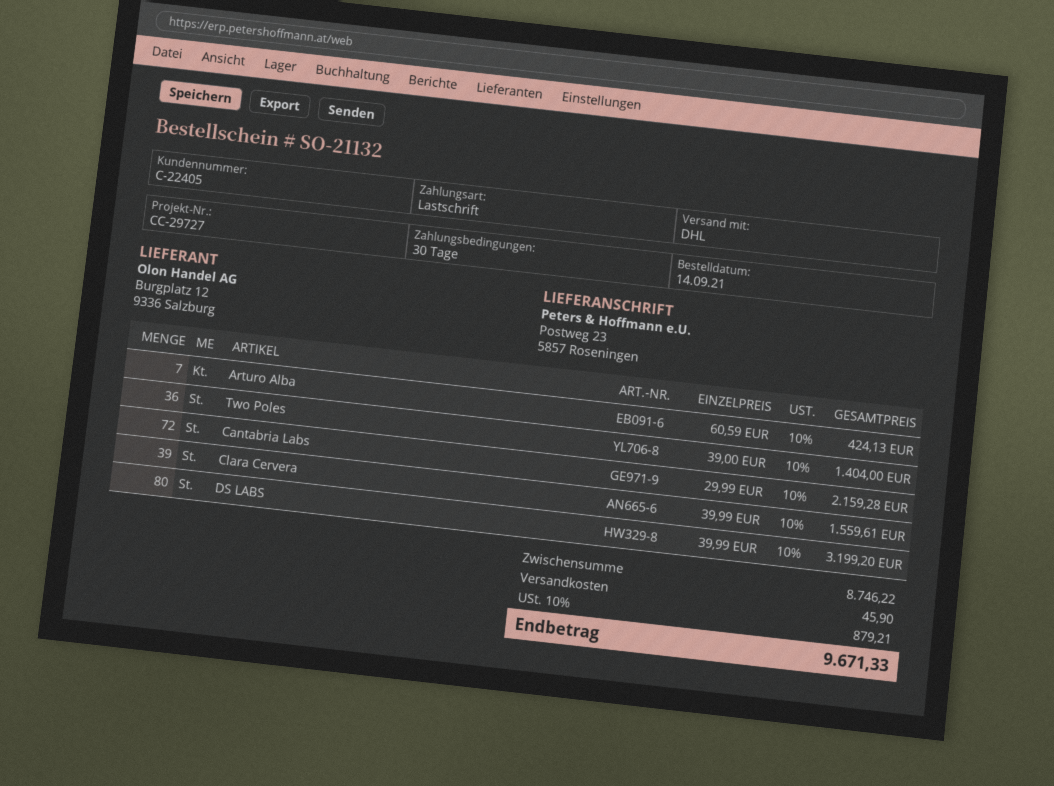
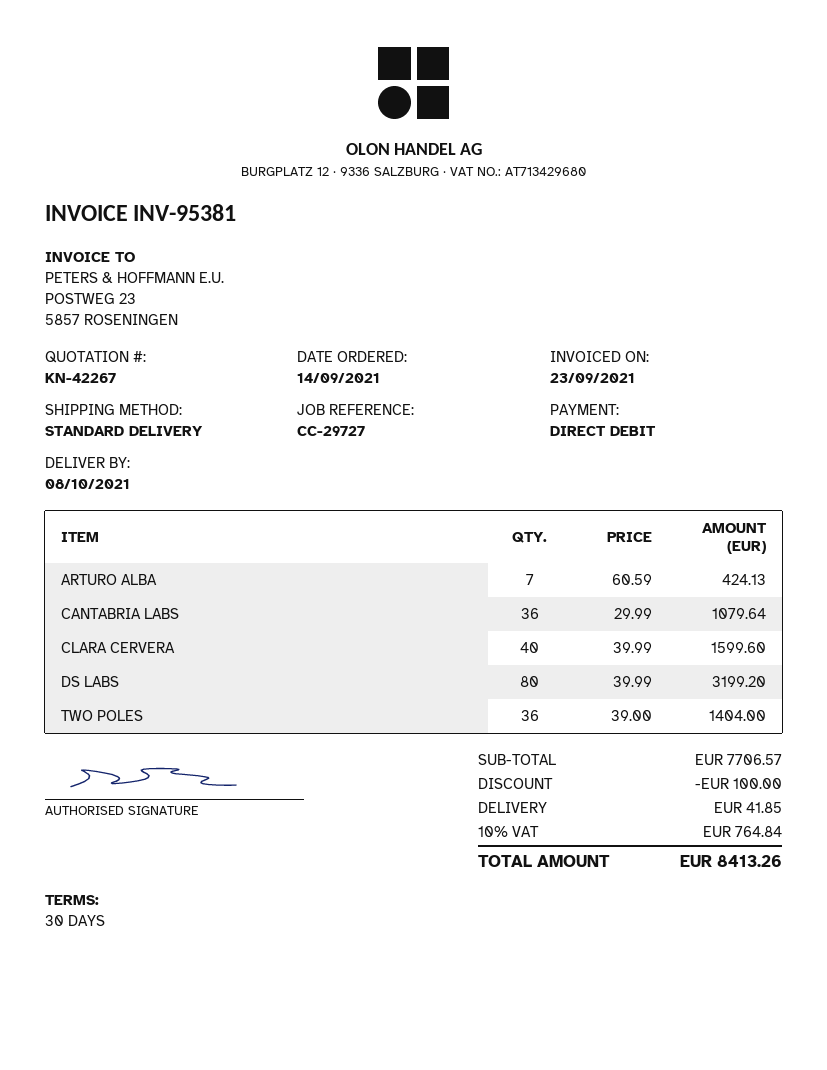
shipping method: DHL -> standard
Cantabria Labs: 72 x 29.99 = 2159.28 -> 36 x 29.99 = 1079.64
Clara Cervera: 39 x 39.99 = 1559.61 -> 40 x 39.99 = 1599.60
subtotal: 8746.22 -> 7706.57
discount: none -> 100.00
shipping: 45.90 -> 41.85
tax: 10% = 879.21 -> 10% = 764.84
total: 9671.33 -> 8413.26

